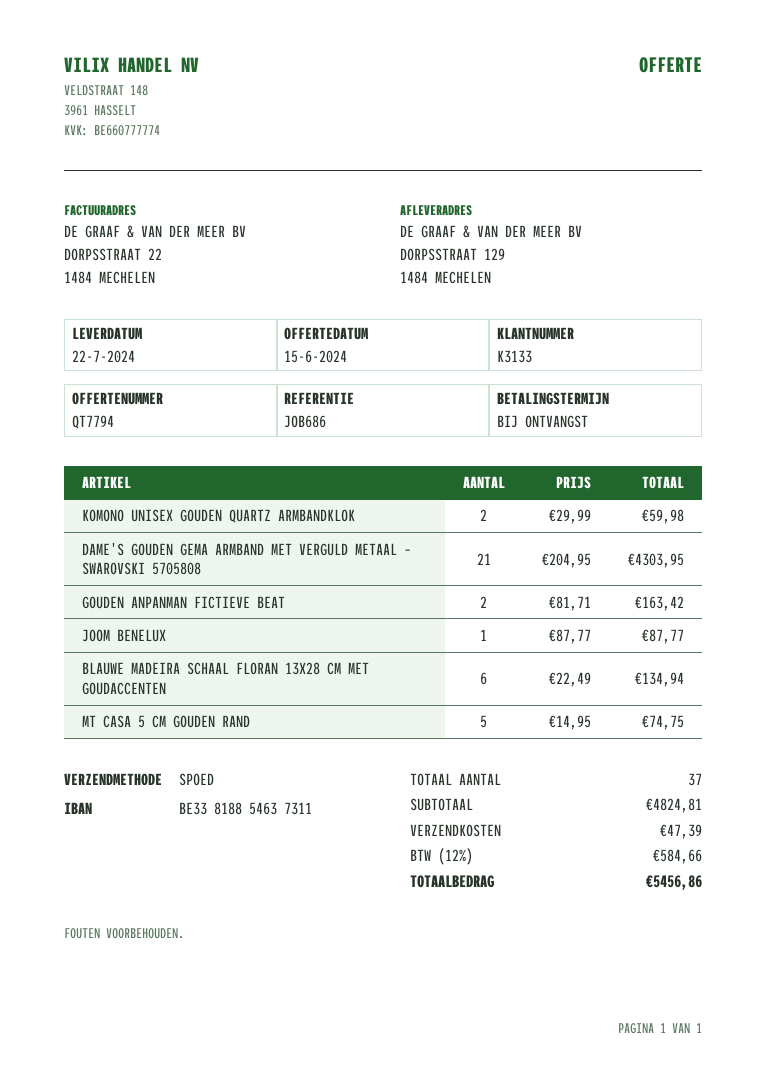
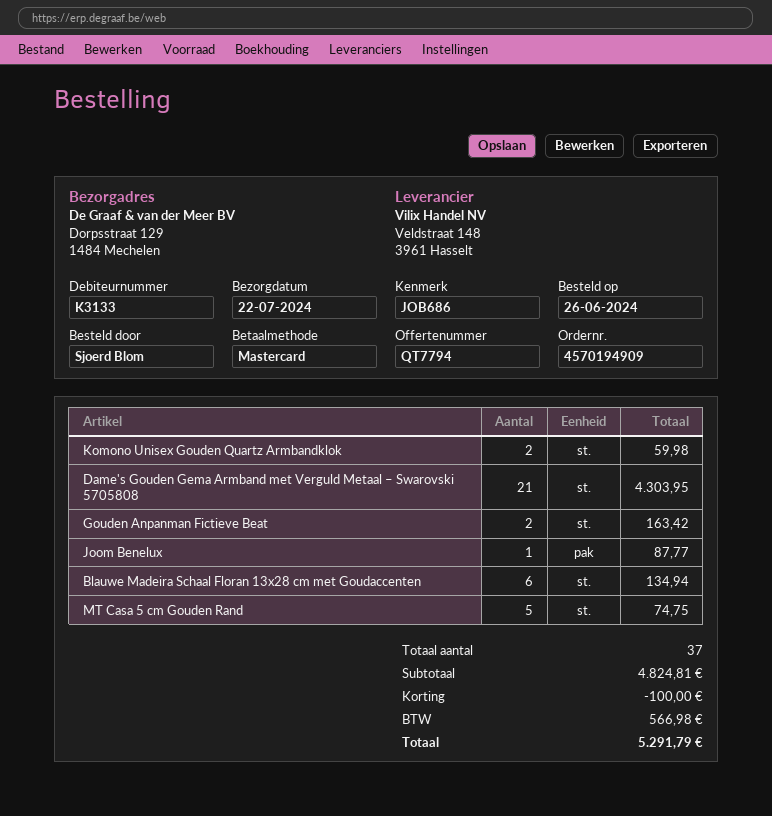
discount: none -> 100.00
shipping: 47.39 -> none
tax: 584.66 -> 566.98
total: 5456.86 -> 5291.79

